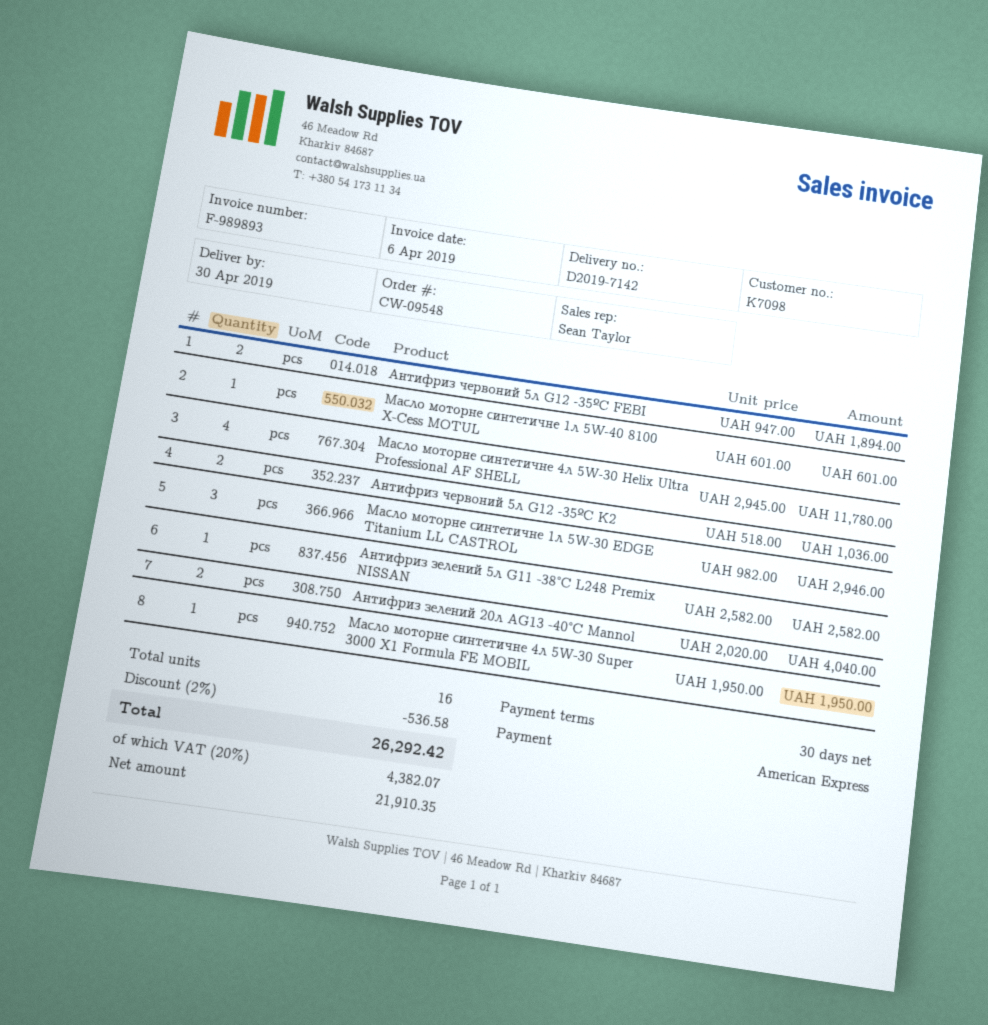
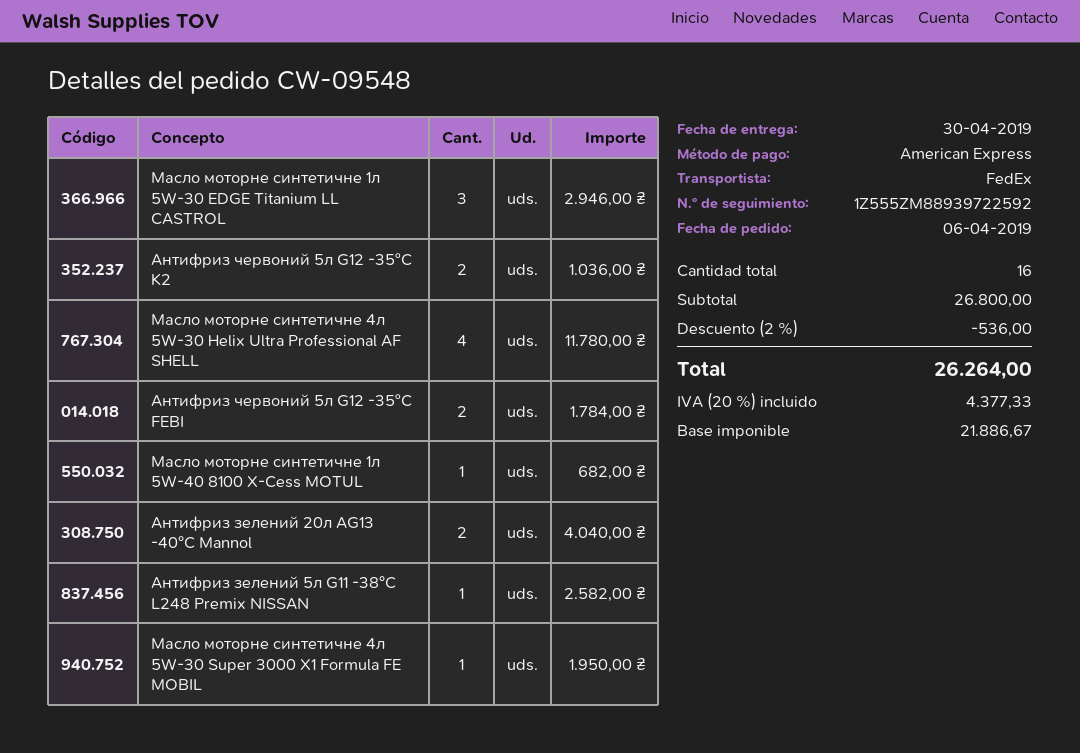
Антифриз червоний 5л G12 -35ºС FEBI: 2 for 1894.00 -> 2 for 1784.00
Масло моторне синтетичне 1л 5W-40 8100 X-Cess MOTUL: 1 for 601.00 -> 1 for 682.00
discount: 2% = 536.58 -> 2% = 536.00
net: 21910.35 -> 21886.67
tax: 20% = 4382.07 -> 20% = 4377.33
total: 26292.42 -> 26264.00

